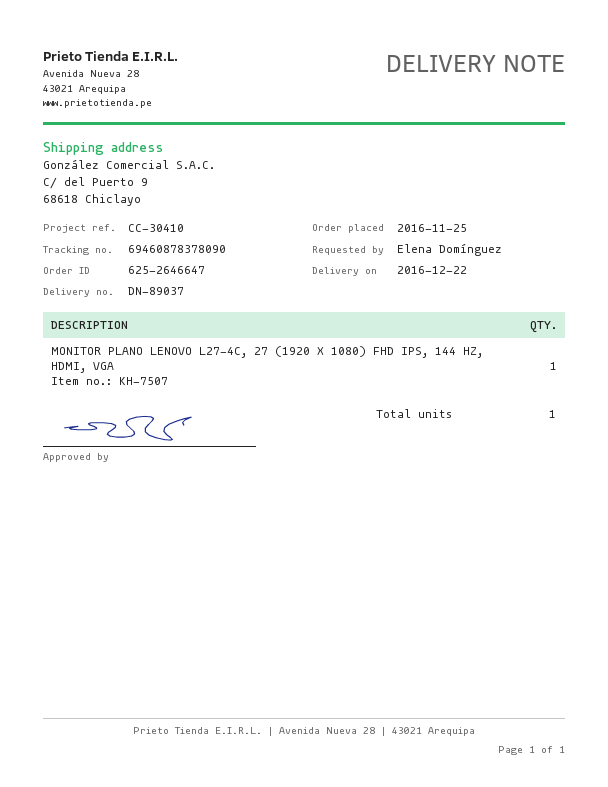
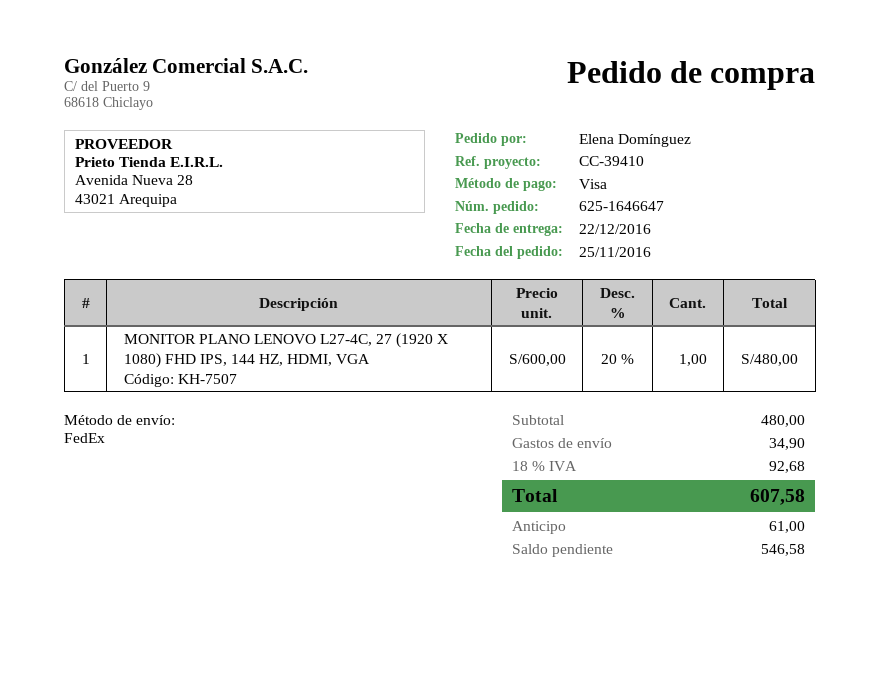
order number: 625-2646647 -> 625-1646647
reference: CC-30410 -> CC-39410

